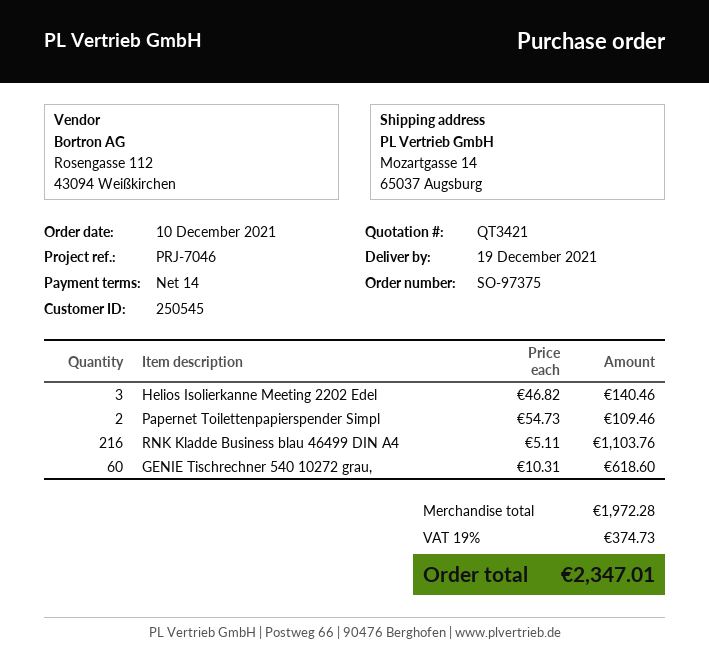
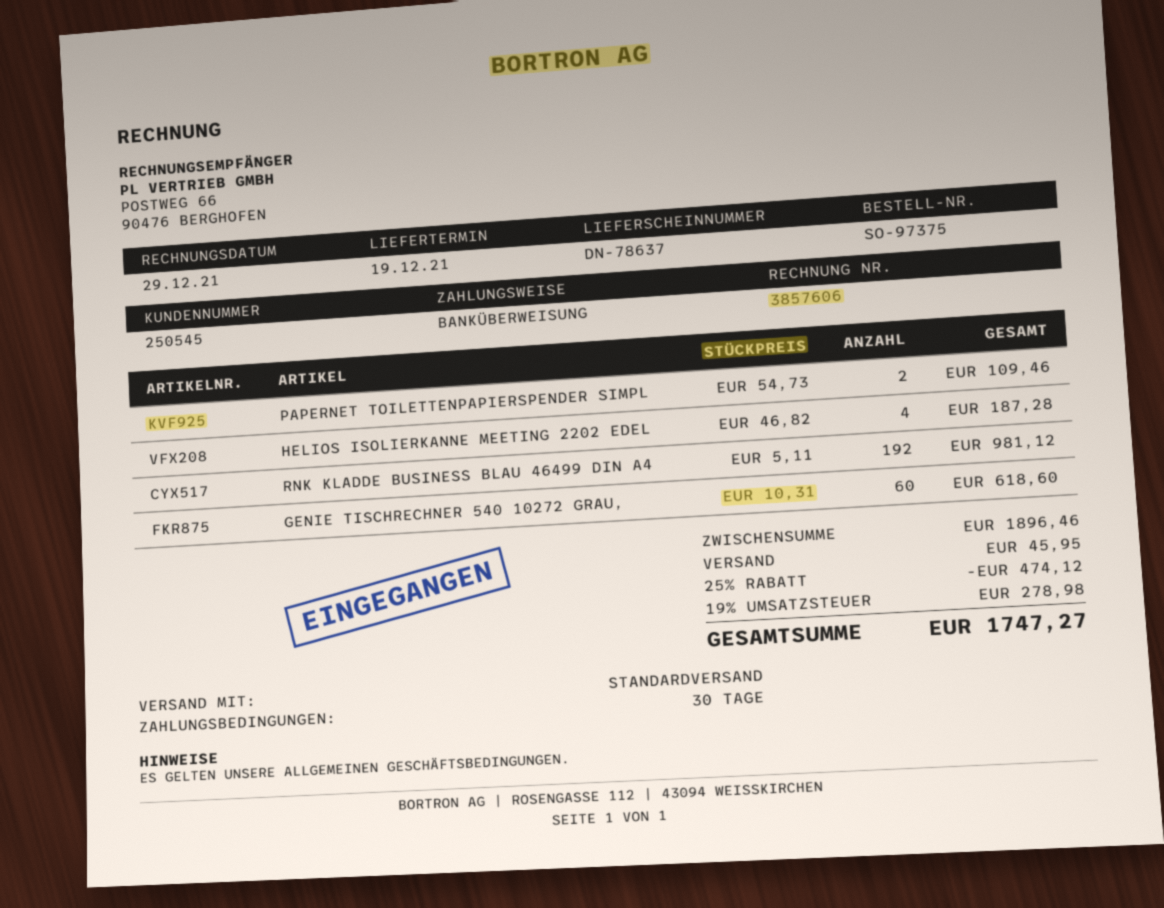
payment terms: 14 days -> 30 days
Helios Isolierkanne Meeting 2202 Edel: 3 x 46.82 = 140.46 -> 4 x 46.82 = 187.28
RNK Kladde Business blau 46499 DIN A4: 216 x 5.11 = 1103.76 -> 192 x 5.11 = 981.12
subtotal: 1972.28 -> 1896.46
discount: none -> 25% = 474.12
shipping: none -> 45.95
tax: 19% = 374.73 -> 19% = 278.98
total: 2347.01 -> 1747.27

